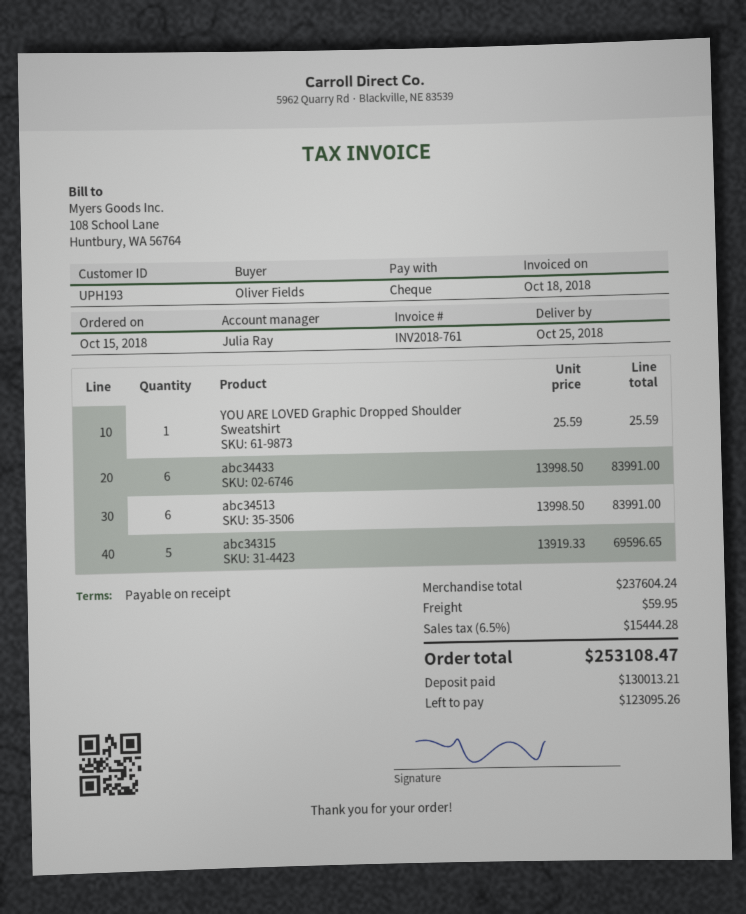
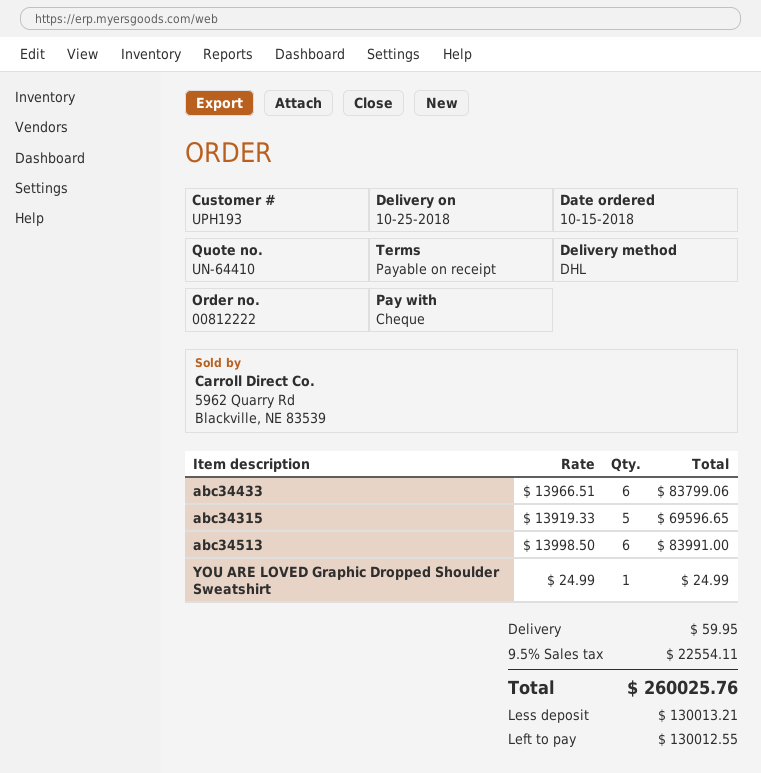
YOU ARE LOVED Graphic Dropped Shoulder Sweatshirt: 1 x 25.59 = 25.59 -> 1 x 24.99 = 24.99
abc34433: 6 x 13998.50 = 83991.00 -> 6 x 13966.51 = 83799.06
tax: 6.5% = 15444.28 -> 9.5% = 22554.11
total: 253108.47 -> 260025.76
balance: 123095.26 -> 130012.55

